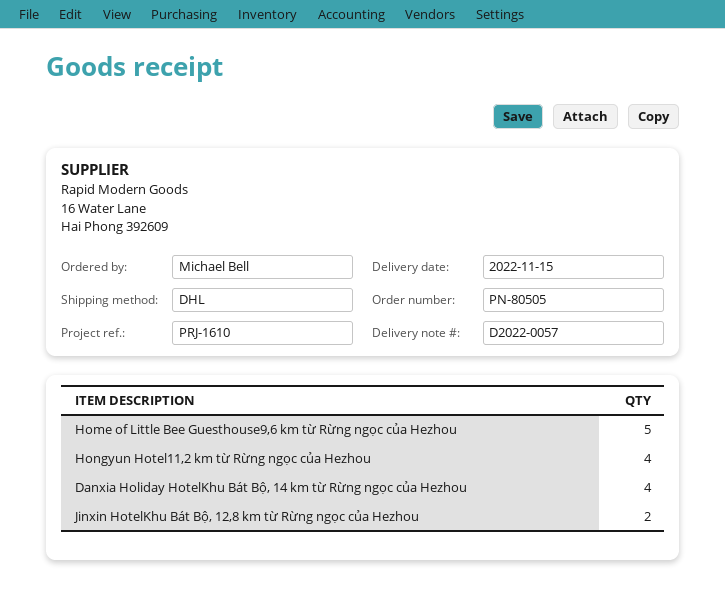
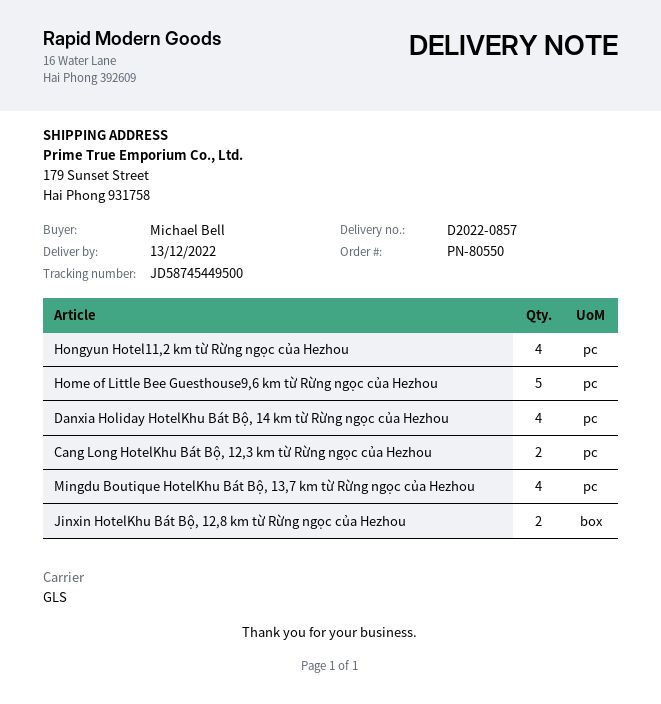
order number: PN-80505 -> PN-80550
delivery note number: D2022-0057 -> D2022-0857
delivery date: 2022-11-15 -> 2022-12-13
shipping method: DHL -> GLS
Cang Long HotelKhu Bát Bộ, 12,3 km từ Rừng ngọc của Hezhou: none -> 2
Mingdu Boutique HotelKhu Bát Bộ, 13,7 km từ Rừng ngọc của Hezhou: none -> 4

